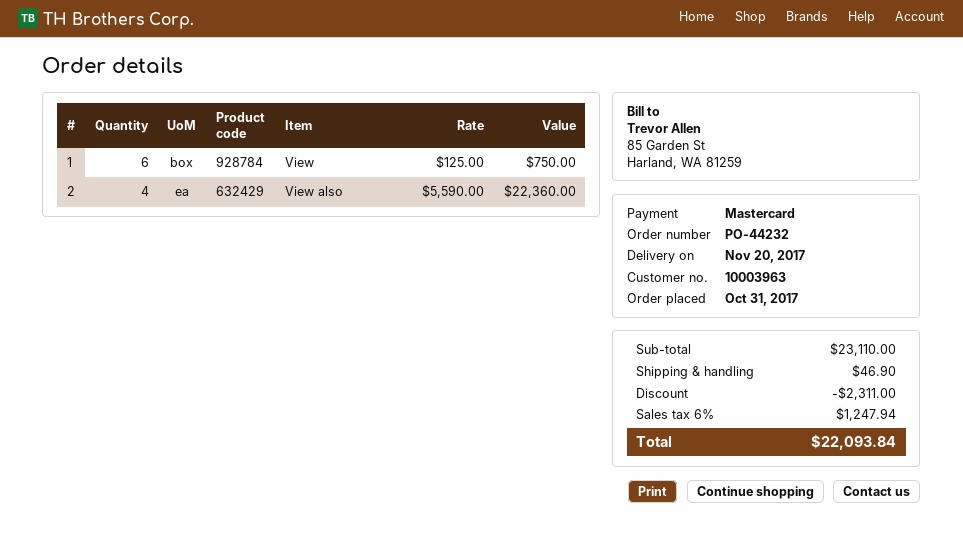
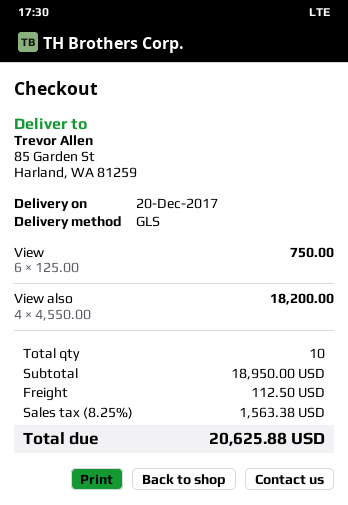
delivery date: 2017-11-20 -> 2017-12-20
View also: 4 x 5590.00 = 22360.00 -> 4 x 4550.00 = 18200.00
subtotal: 23110.00 -> 18950.00
discount: 2311.00 -> none
shipping: 46.90 -> 112.50
tax: 6% = 1247.94 -> 8.25% = 1563.38
total: 22093.84 -> 20625.88

